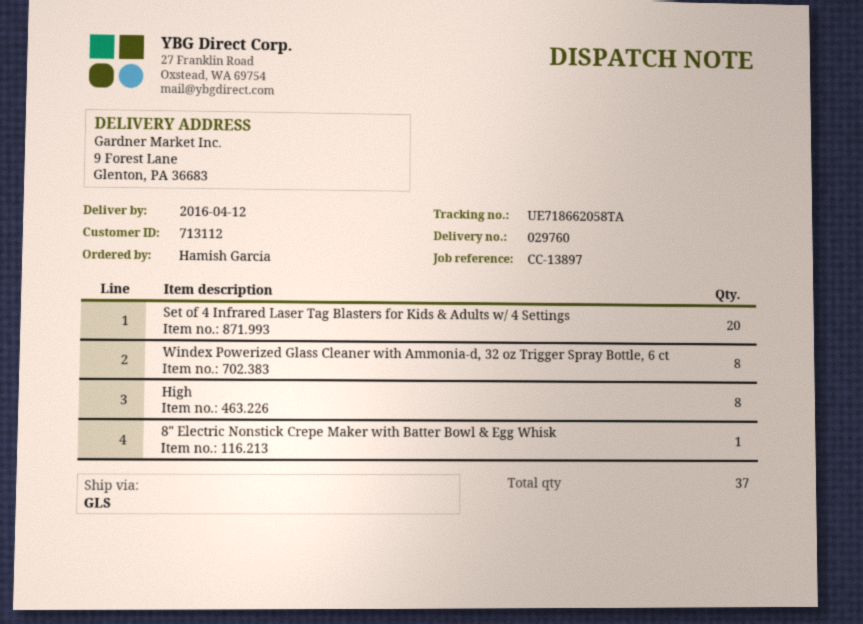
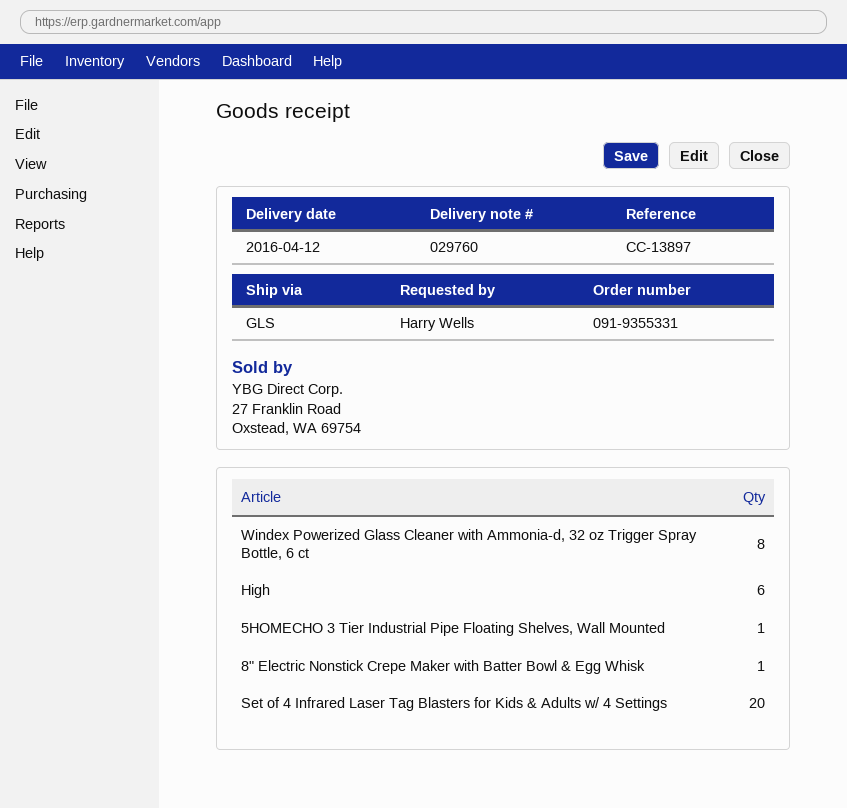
ordered by: Hamish Garcia -> Harry Wells
High: 8 -> 6
5HOMECHO 3 Tier Industrial Pipe Floating Shelves, Wall Mounted: none -> 1

